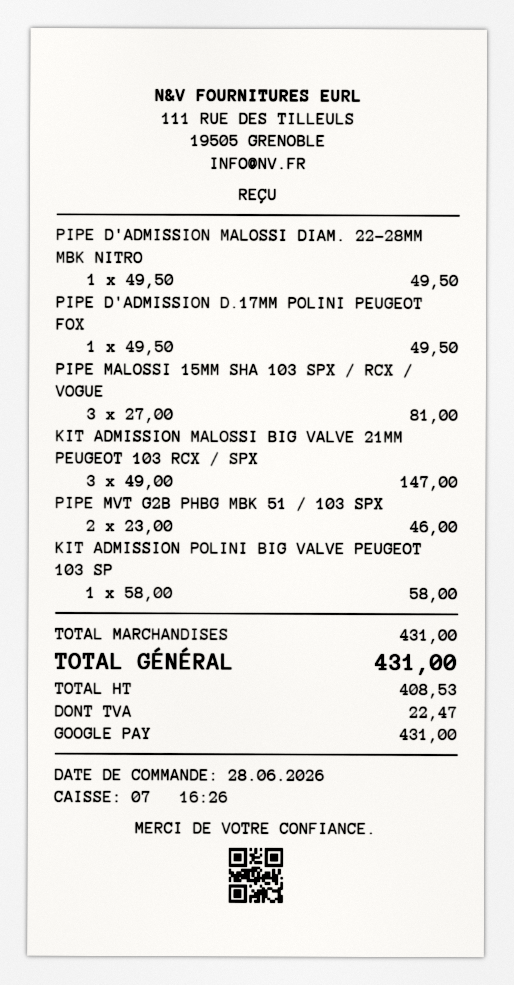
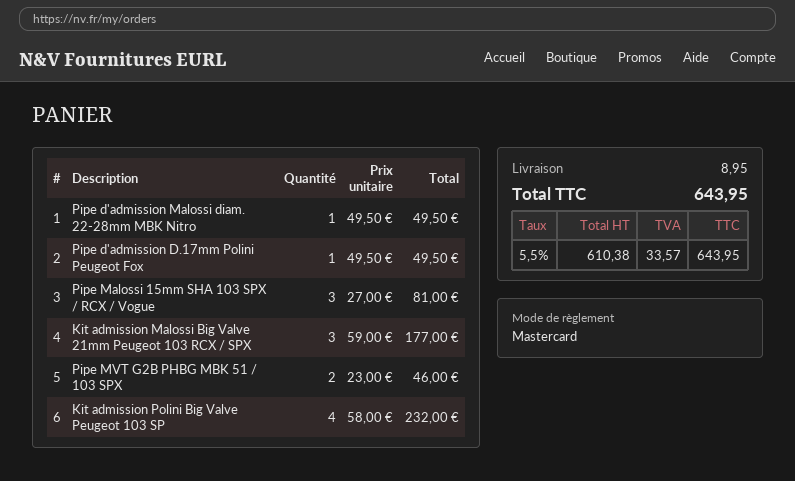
payment method: Google Pay -> Mastercard
KIT ADMISSION MALOSSI BIG VALVE 21MM PEUGEOT 103 RCX / SPX: 3 x 49.00 = 147.00 -> 3 x 59.00 = 177.00
KIT ADMISSION POLINI BIG VALVE PEUGEOT 103 SP: 1 x 58.00 = 58.00 -> 4 x 58.00 = 232.00
shipping: none -> 8.95
net: 408.53 -> 610.38
tax: 22.47 -> 33.57
total: 431.00 -> 643.95

